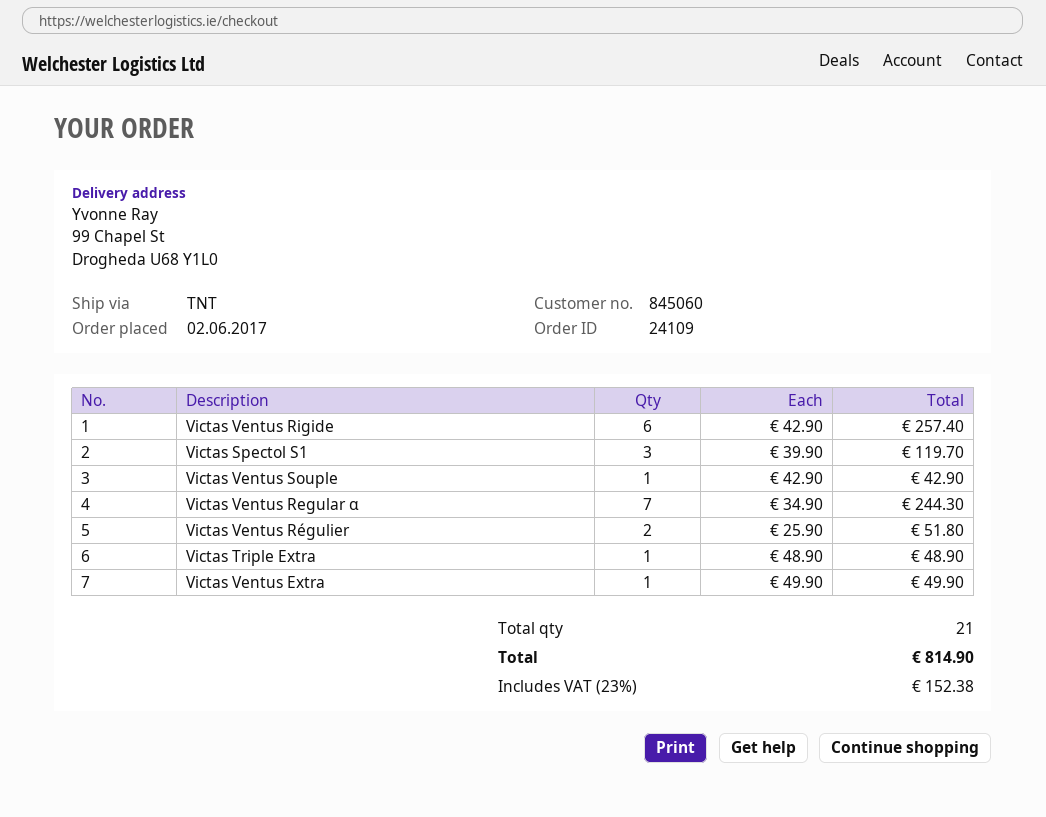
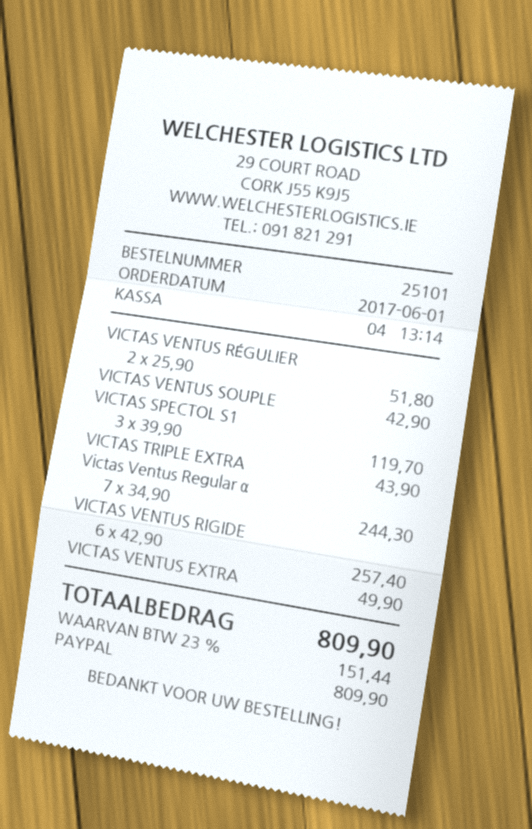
order number: 24109 -> 25101
order date: 2017-06-02 -> 2017-06-01
Victas Triple Extra: 1 x 48.90 = 48.90 -> 1 x 43.90 = 43.90
tax: 23% = 152.38 -> 23% = 151.44
total: 814.90 -> 809.90

